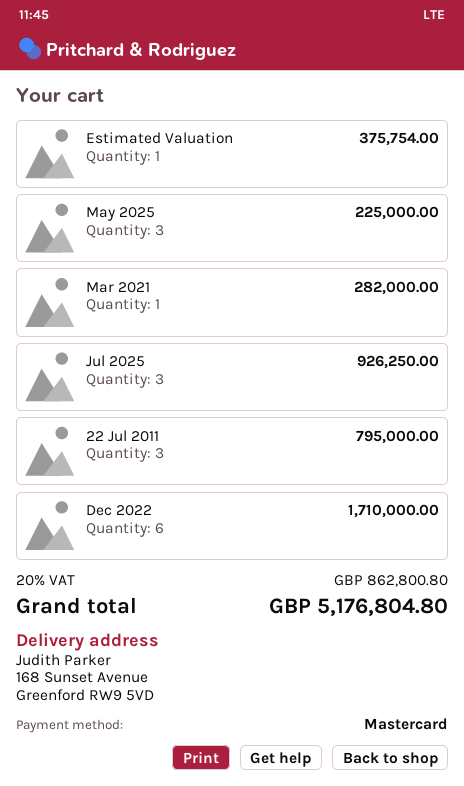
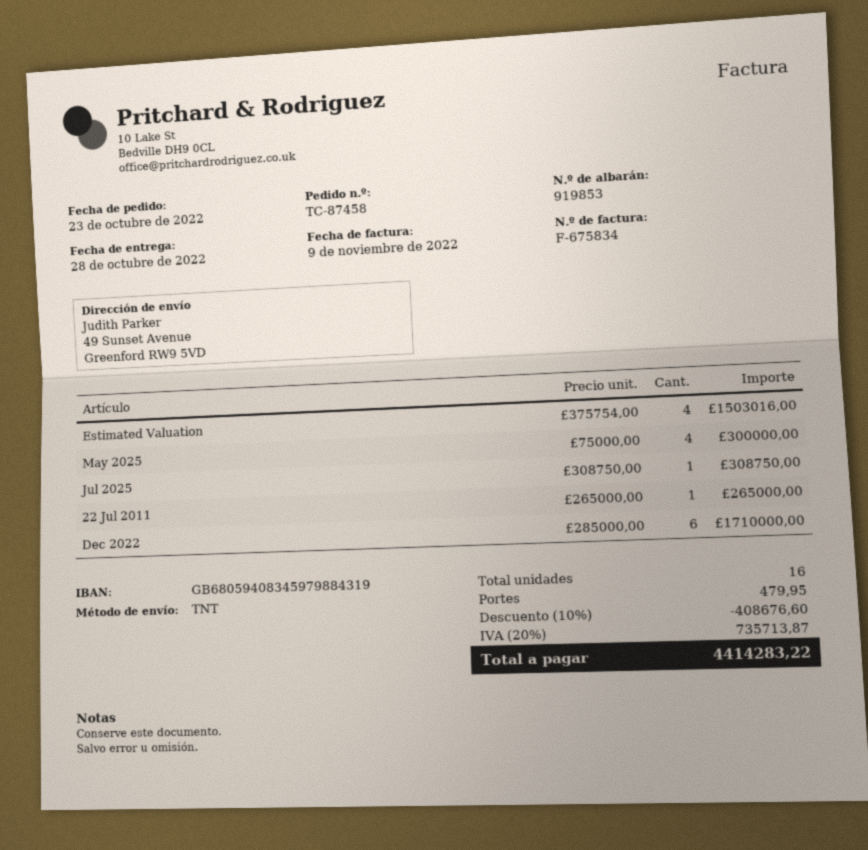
ship to: 168 Sunset Avenue, Greenford RW9 5VD -> 49 Sunset Avenue, Greenford RW9 5VD
Estimated Valuation: 1 for 375754.00 -> 4 for 1503016.00
May 2025: 3 for 225000.00 -> 4 for 300000.00
Mar 2021: 1 for 282000.00 -> none
Jul 2025: 3 for 926250.00 -> 1 for 308750.00
22 Jul 2011: 3 for 795000.00 -> 1 for 265000.00
discount: none -> 10% = 408676.60
shipping: none -> 479.95
tax: 20% = 862800.80 -> 20% = 735713.87
total: 5176804.80 -> 4414283.22

